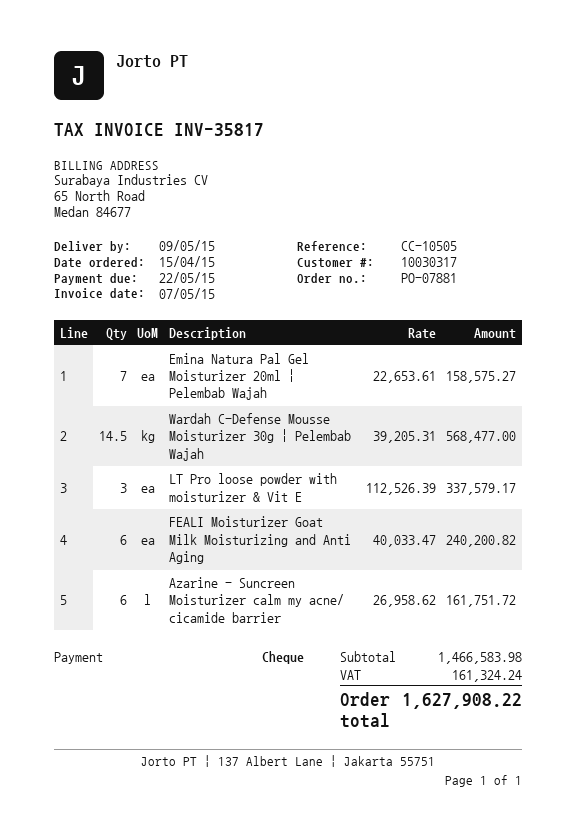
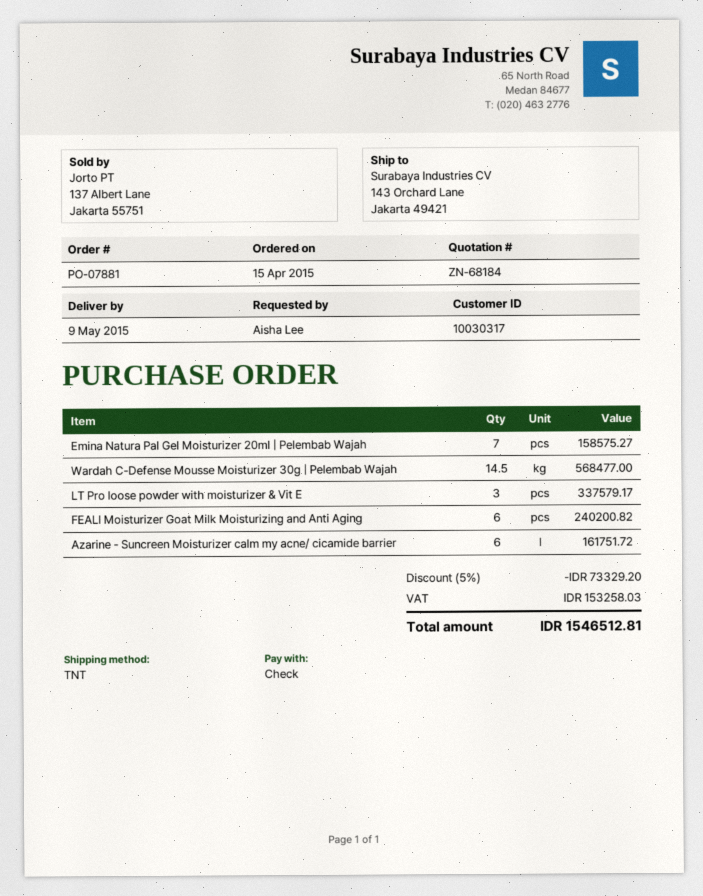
discount: none -> 5% = 73329.20
tax: 161324.24 -> 153258.03
total: 1627908.22 -> 1546512.81

